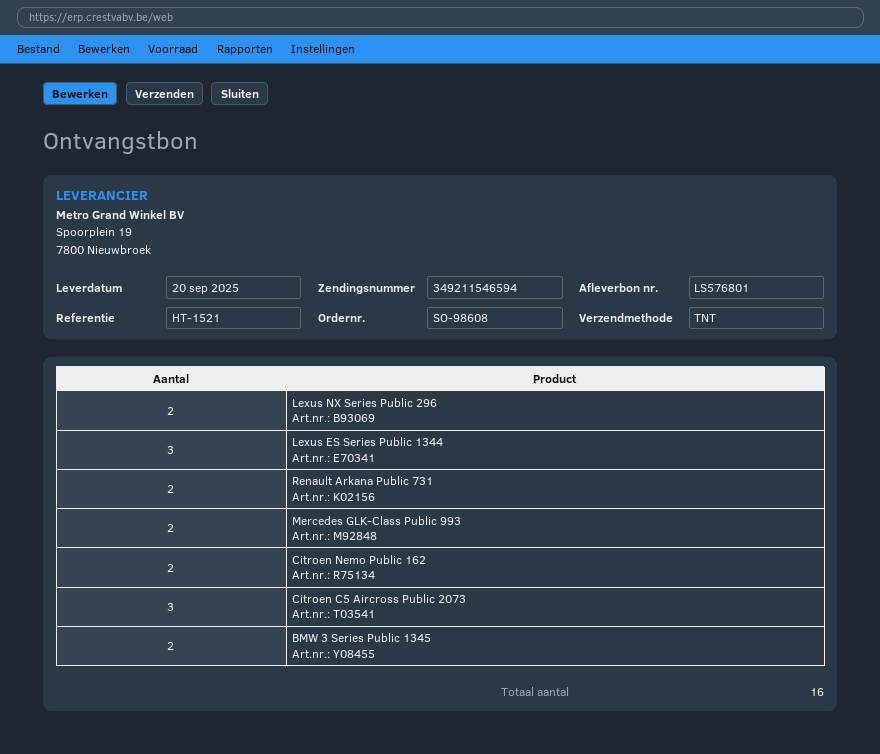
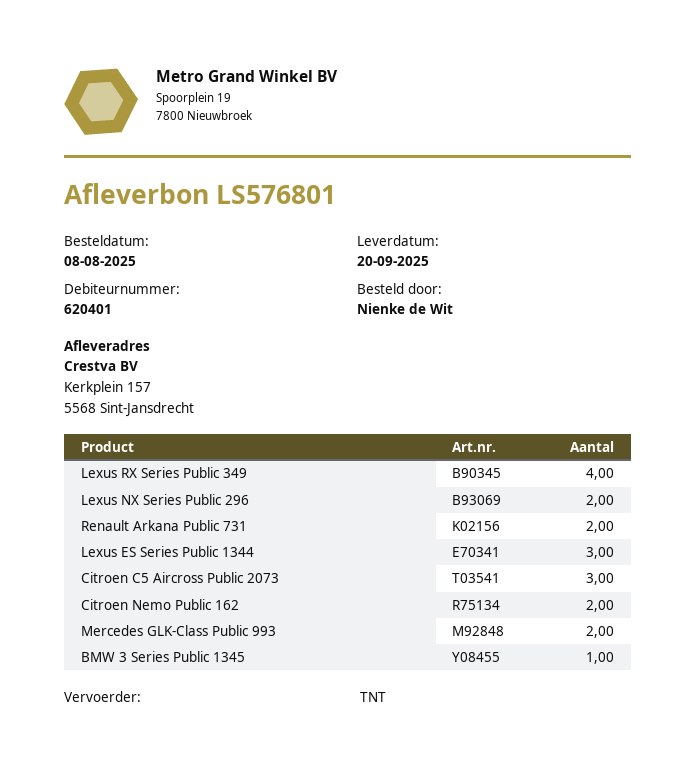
BMW 3 Series Public 1345: 2 -> 1
Lexus RX Series Public 349: none -> 4

